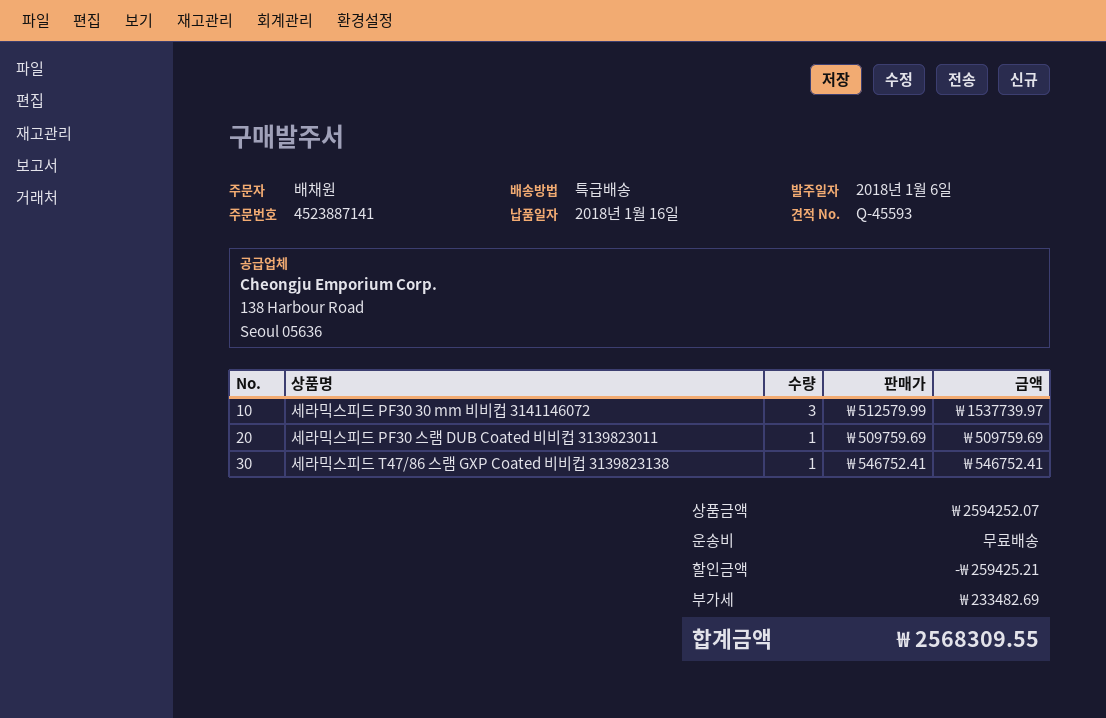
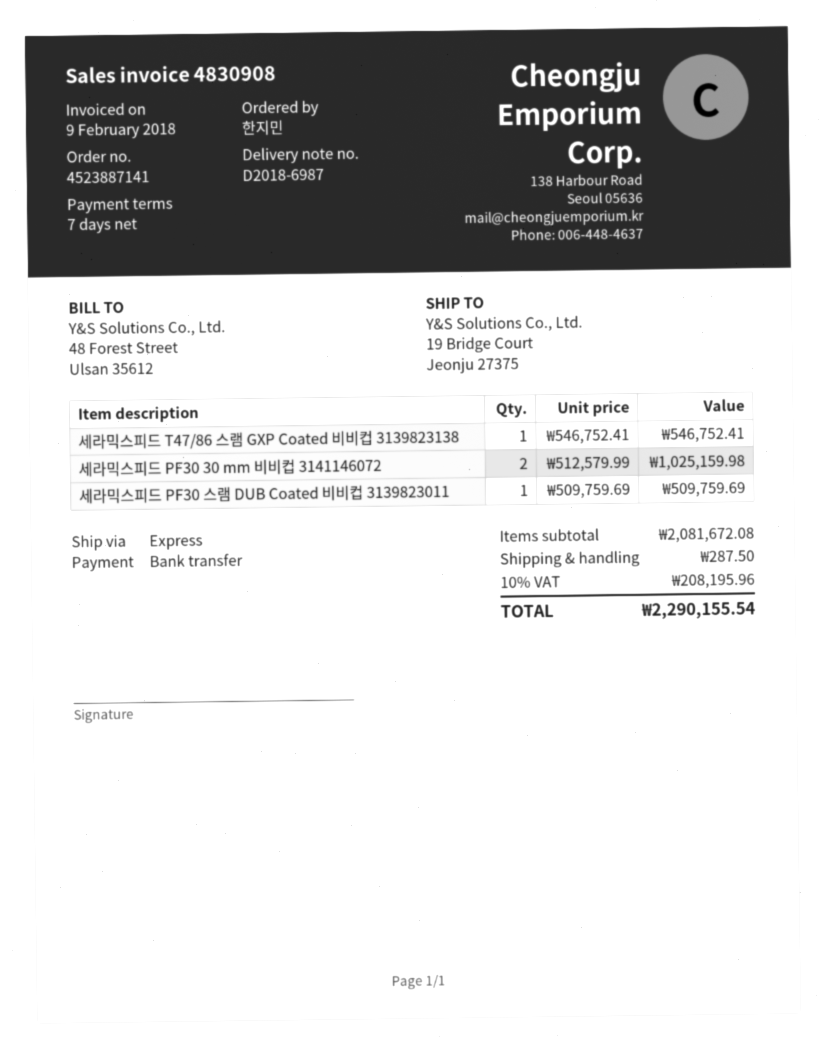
ordered by: 배채원 -> 한지민
세라믹스피드 PF30 30 mm 비비컵 3141146072: 3 x 512579.99 = 1537739.97 -> 2 x 512579.99 = 1025159.98
subtotal: 2594252.07 -> 2081672.08
discount: 259425.21 -> none
shipping: 0.00 -> 287.50
tax: 233482.69 -> 208195.96
total: 2568309.55 -> 2290155.54

